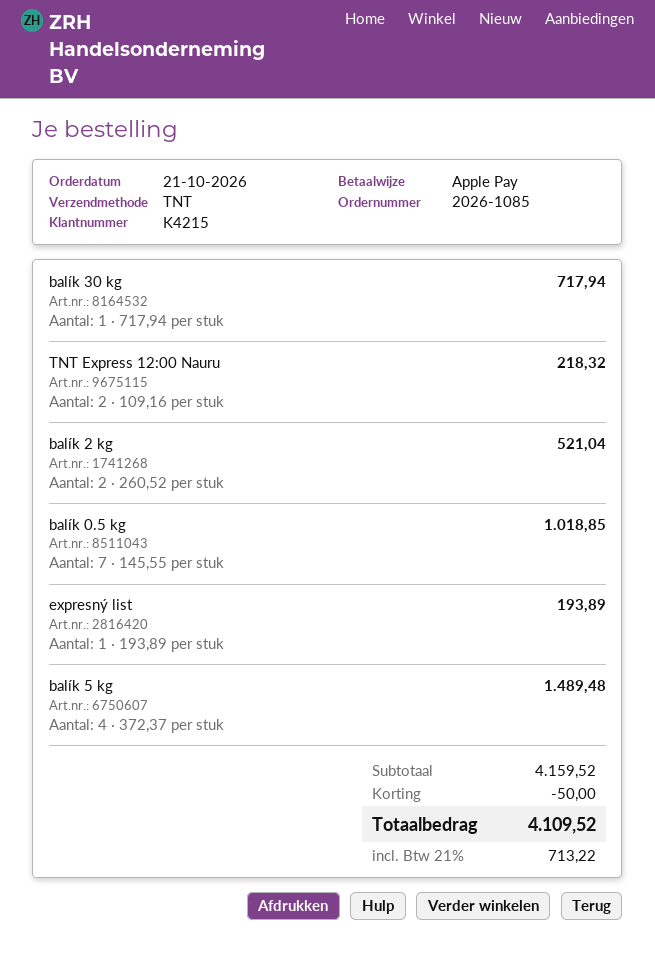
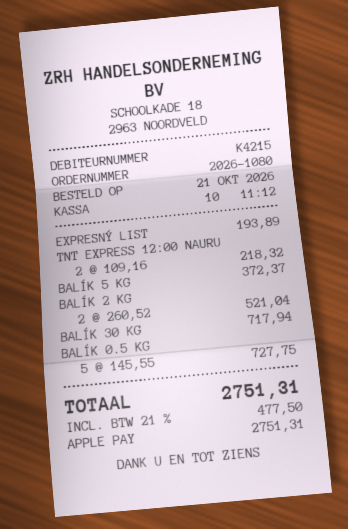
order number: 2026-1085 -> 2026-1080
balík 0.5 kg: 7 x 145.55 = 1018.85 -> 5 x 145.55 = 727.75
balík 5 kg: 4 x 372.37 = 1489.48 -> 1 x 372.37 = 372.37
discount: 50.00 -> none
tax: 21% = 713.22 -> 21% = 477.50
total: 4109.52 -> 2751.31

